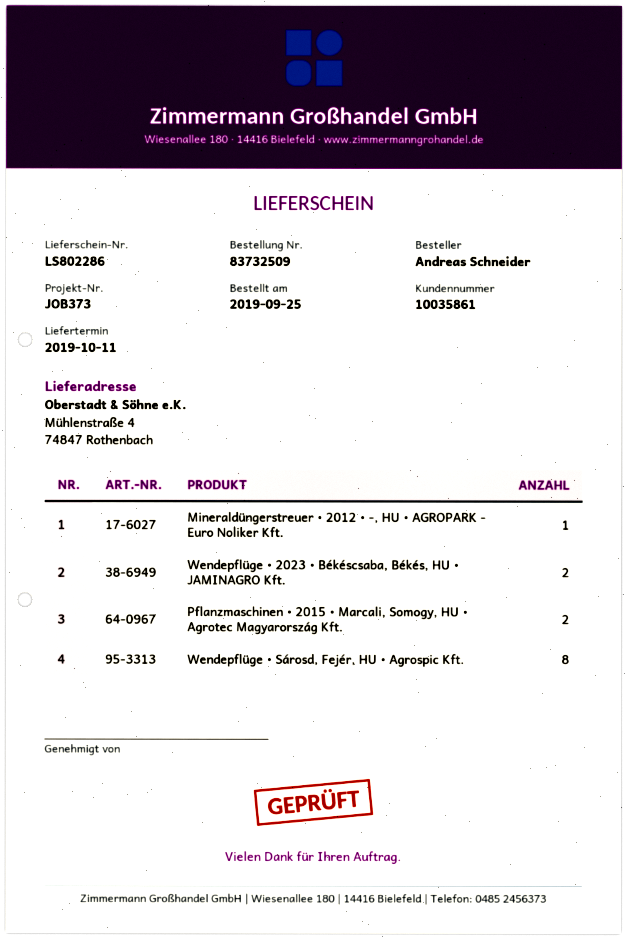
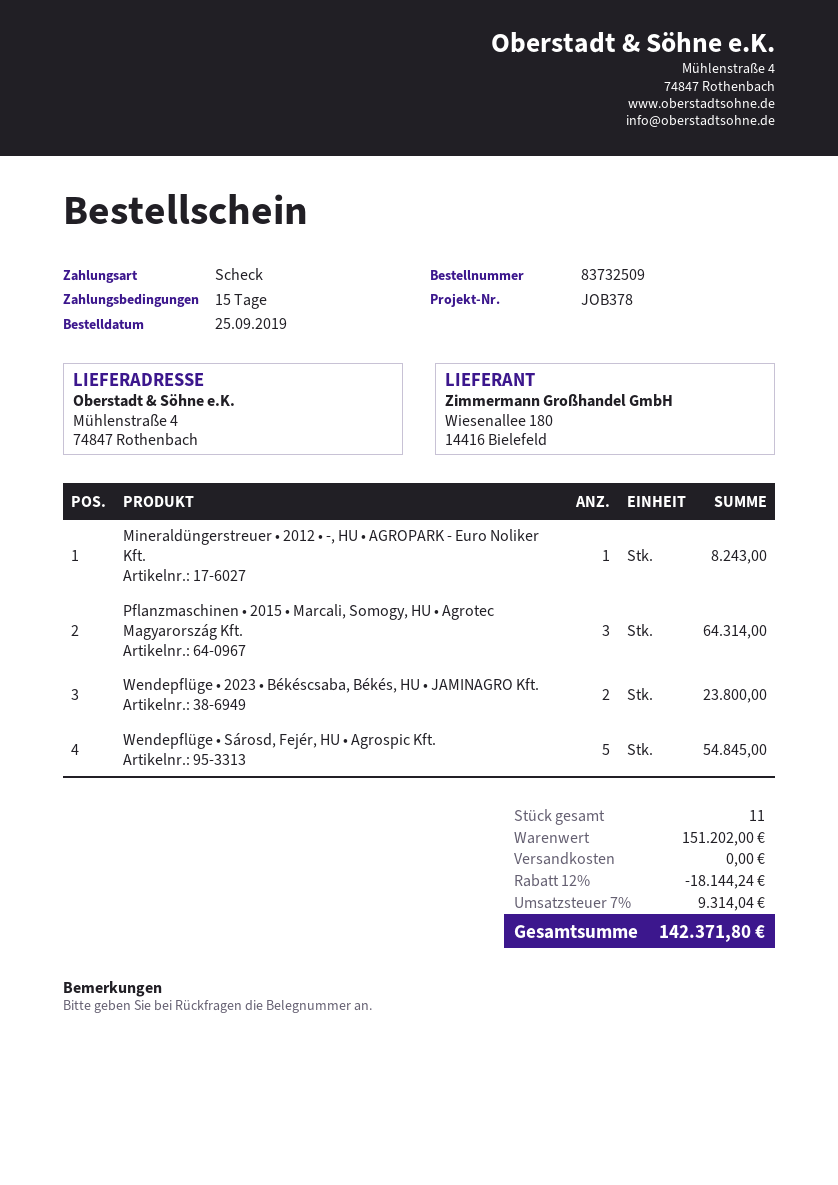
reference: JOB373 -> JOB378
Pflanzmaschinen • 2015 • Marcali, Somogy, HU • Agrotec Magyarország Kft.: 2 -> 3
Wendepflüge • Sárosd, Fejér, HU • Agrospic Kft.: 8 -> 5

